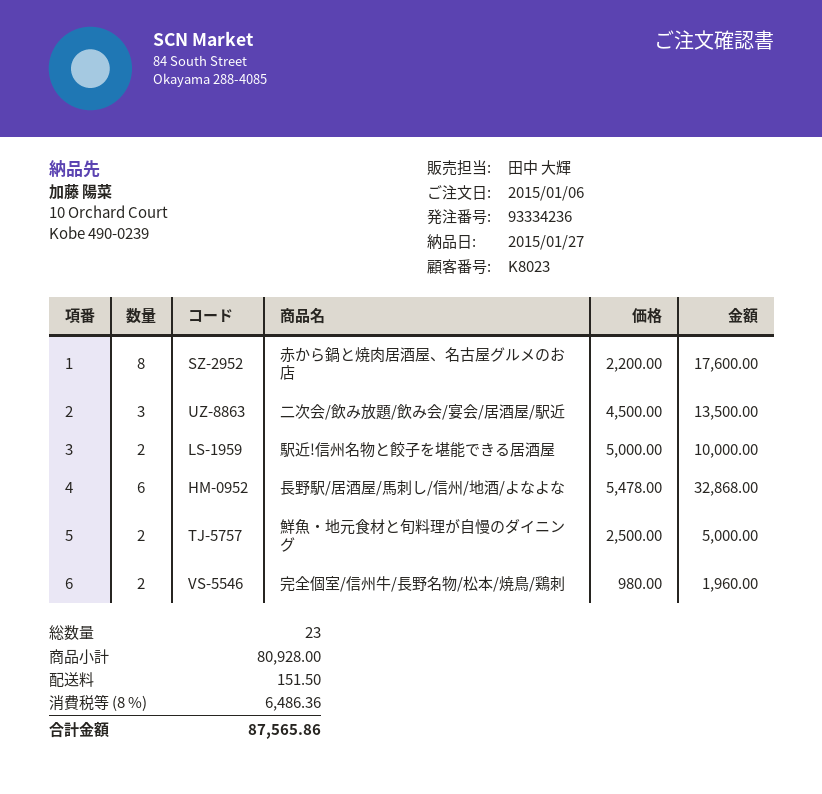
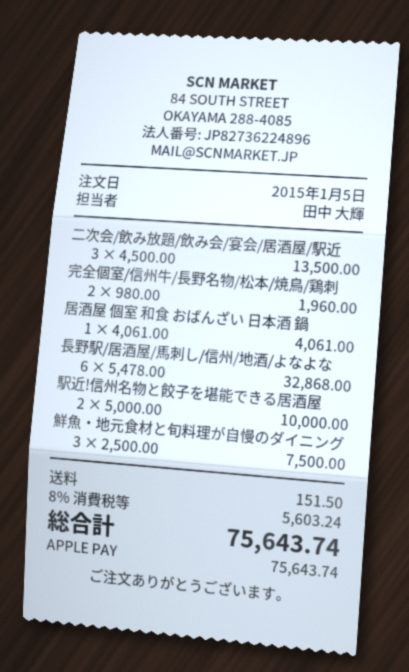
order date: 2015-01-06 -> 2015-01-05
赤から鍋と焼肉居酒屋、名古屋グルメのお店: 8 x 2200.00 = 17600.00 -> none
鮮魚・地元食材と旬料理が自慢のダイニング: 2 x 2500.00 = 5000.00 -> 3 x 2500.00 = 7500.00
居酒屋 個室 和食 おばんざい 日本酒 鍋: none -> 1 x 4061.00 = 4061.00
tax: 8% = 6486.36 -> 8% = 5603.24
total: 87565.86 -> 75643.74

